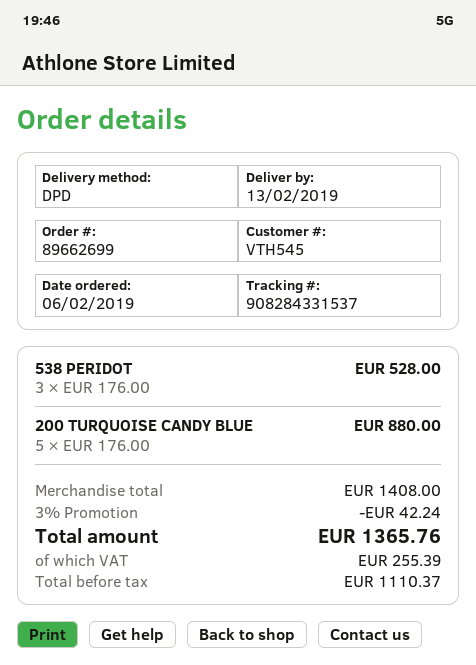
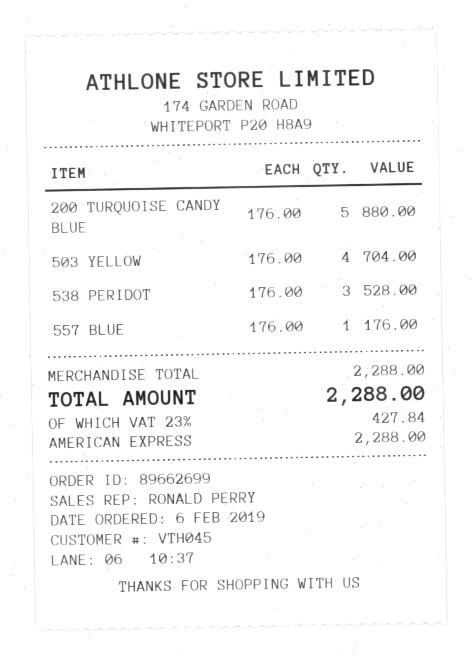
customer number: VTH545 -> VTH045
503 YELLOW: none -> 4 x 176.00 = 704.00
557 BLUE: none -> 1 x 176.00 = 176.00
subtotal: 1408.00 -> 2288.00
discount: 3% = 42.24 -> none
tax: 255.39 -> 427.84
total: 1365.76 -> 2288.00

